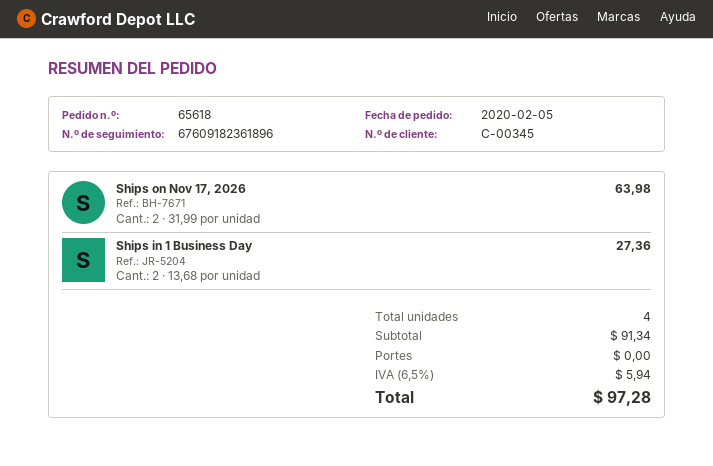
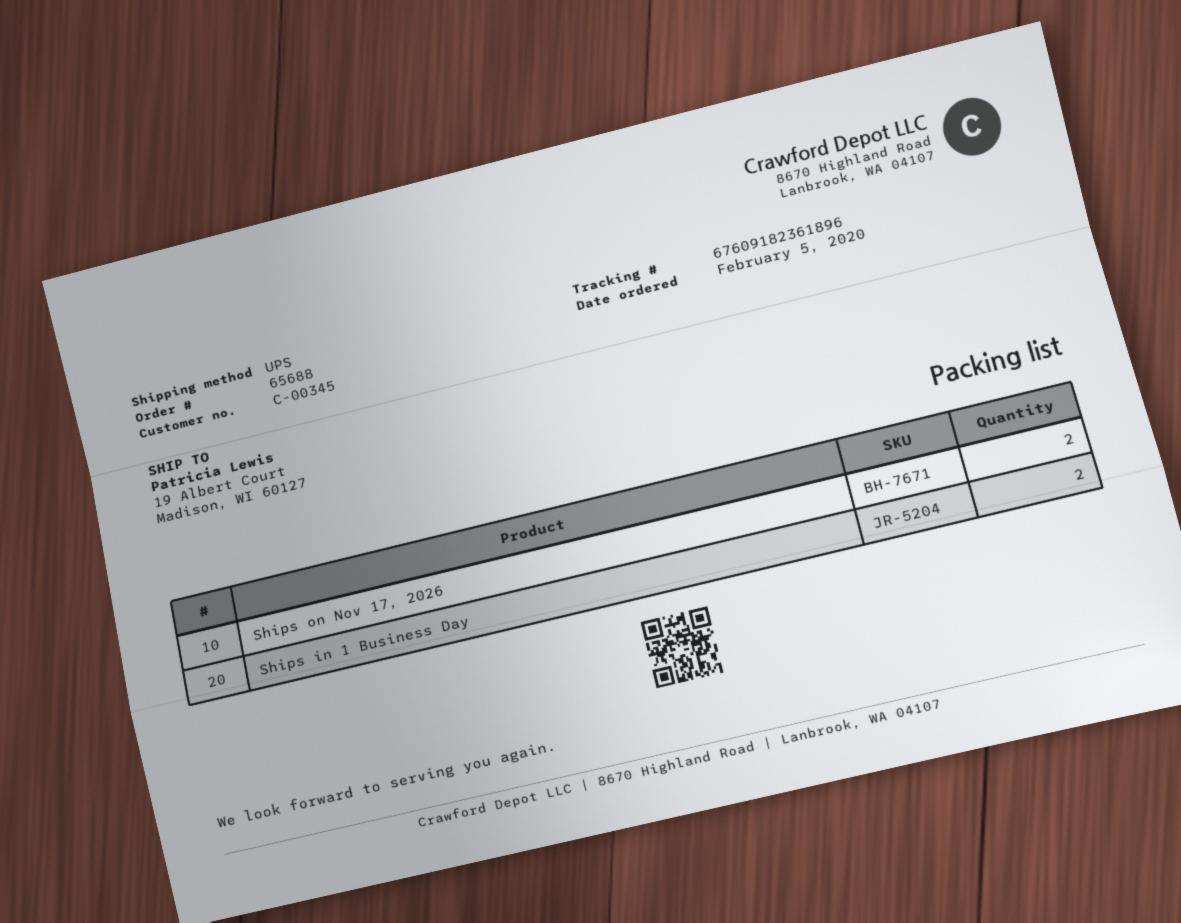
order number: 65618 -> 65688

